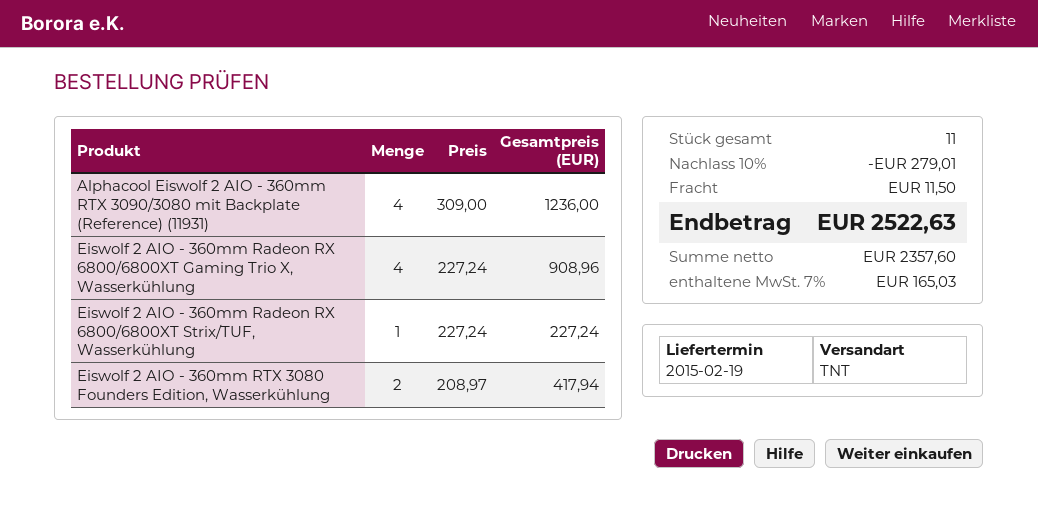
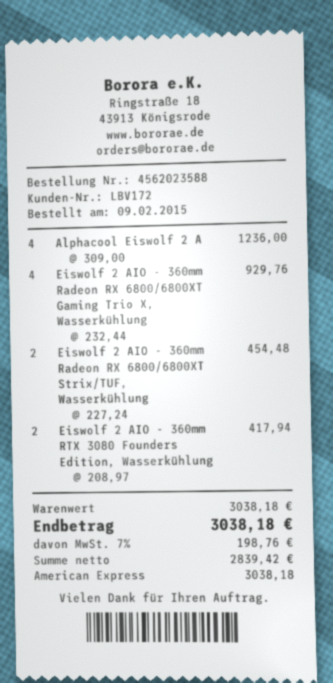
Eiswolf 2 AIO - 360mm Radeon RX 6800/6800XT Gaming Trio X, Wasserkühlung: 4 x 227.24 = 908.96 -> 4 x 232.44 = 929.76
Eiswolf 2 AIO - 360mm Radeon RX 6800/6800XT Strix/TUF, Wasserkühlung: 1 x 227.24 = 227.24 -> 2 x 227.24 = 454.48
discount: 10% = 279.01 -> none
shipping: 11.50 -> none
net: 2357.60 -> 2839.42
tax: 7% = 165.03 -> 7% = 198.76
total: 2522.63 -> 3038.18

